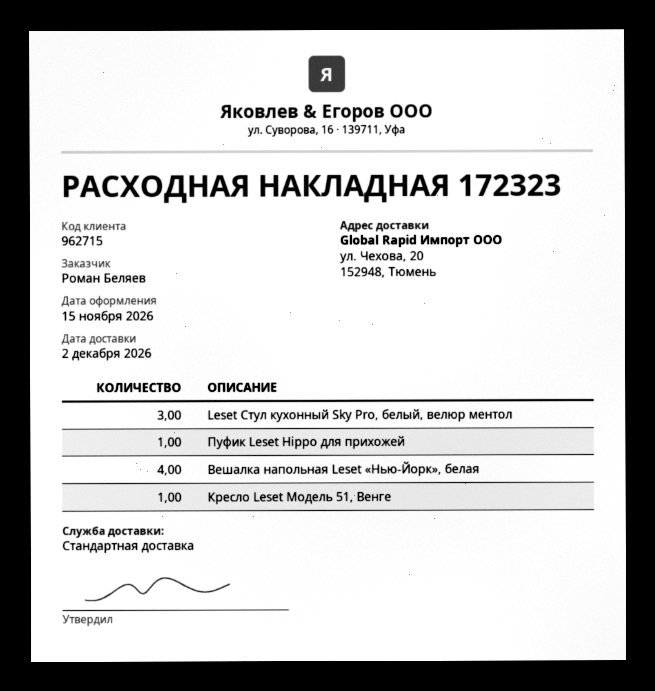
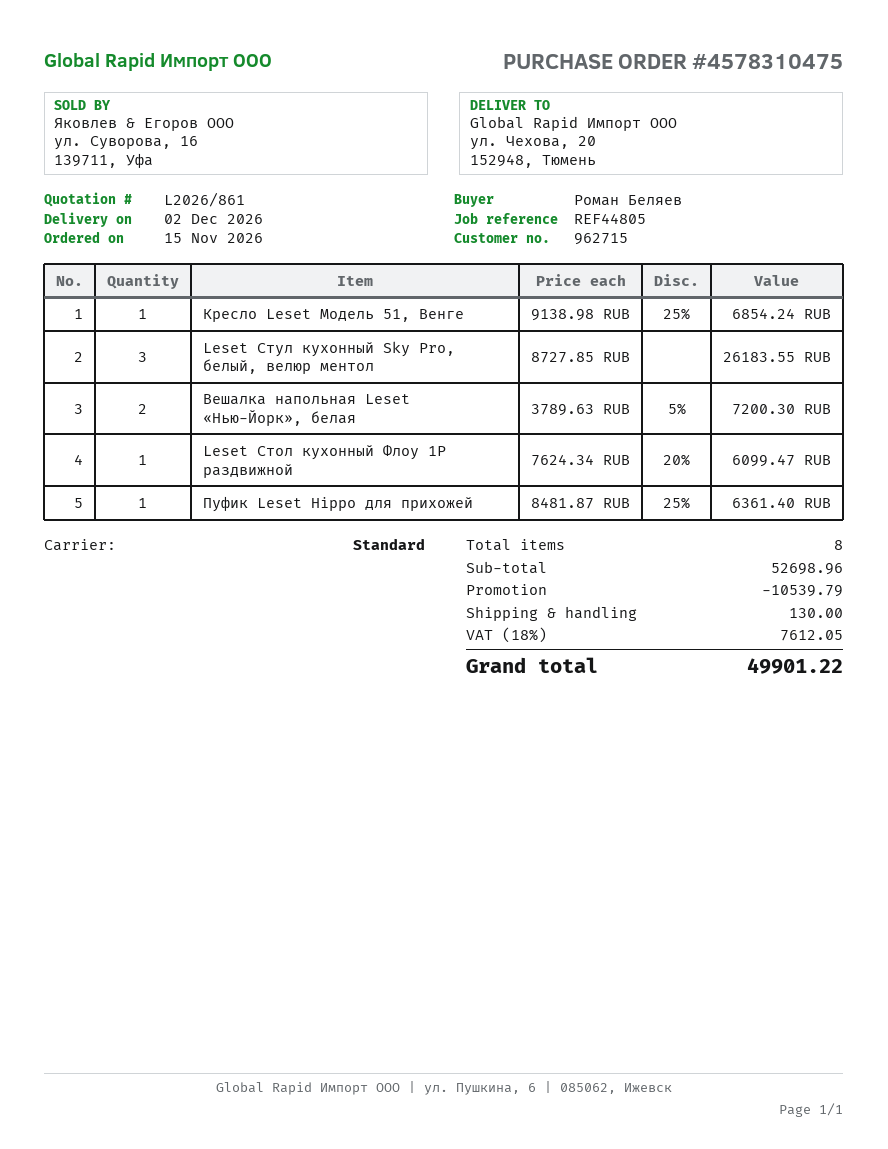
Вешалка напольная Leset «Нью-Йорк», белая: 4 -> 2
Leset Стол кухонный Флоу 1Р раздвижной: none -> 1

